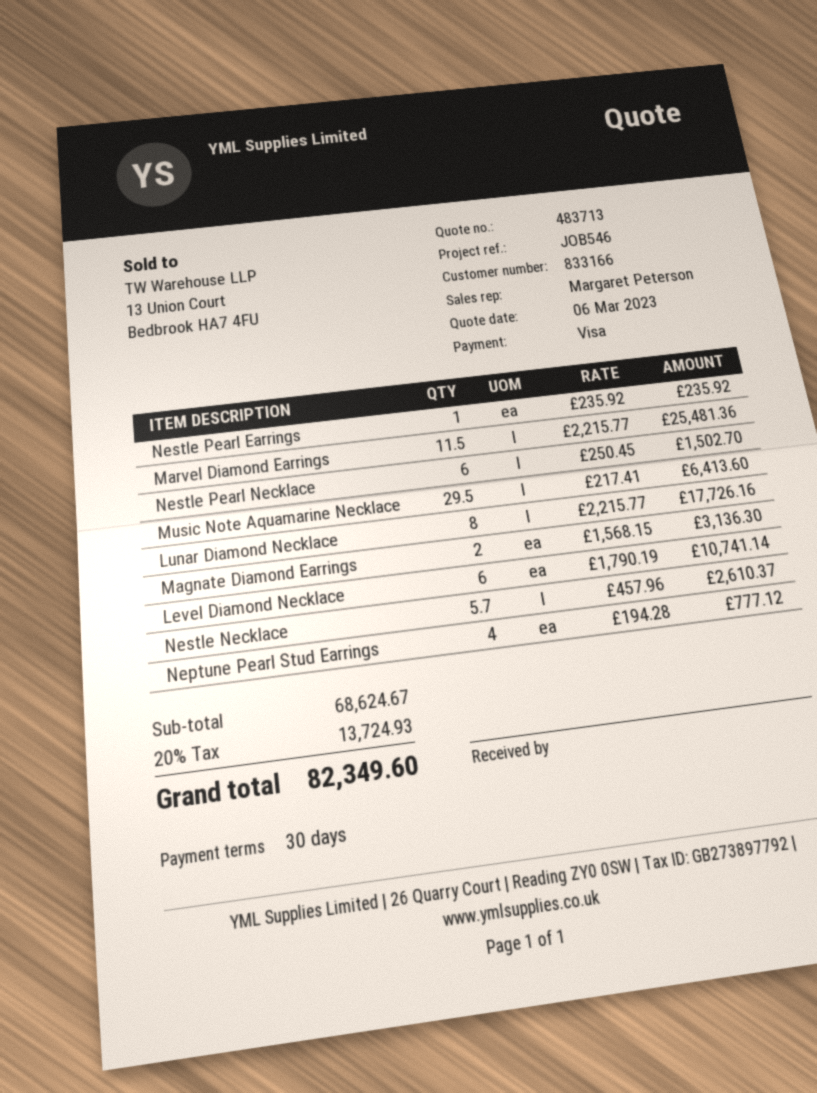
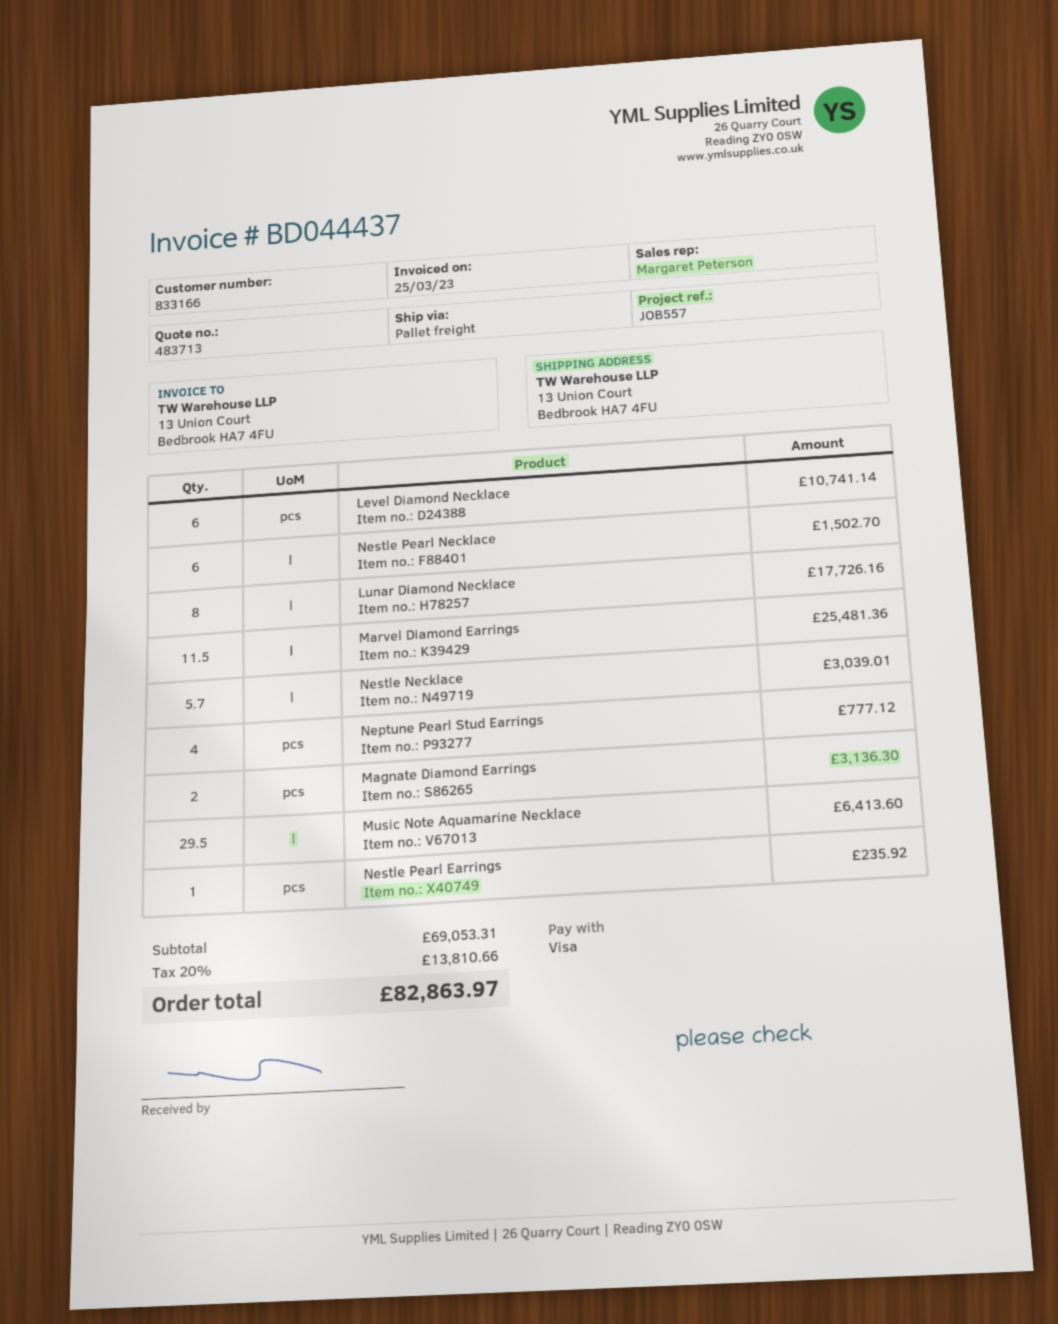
reference: JOB546 -> JOB557
Nestle Necklace: 5.7 for 2610.37 -> 5.7 for 3039.01
subtotal: 68624.67 -> 69053.31
tax: 20% = 13724.93 -> 20% = 13810.66
total: 82349.60 -> 82863.97

